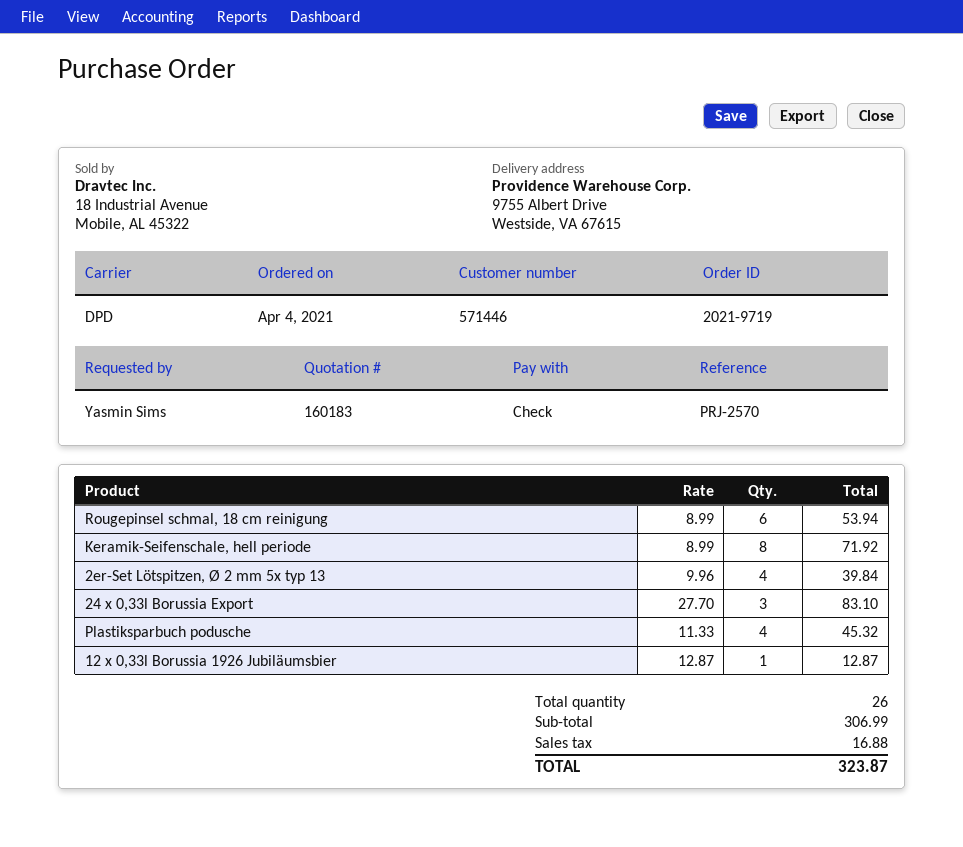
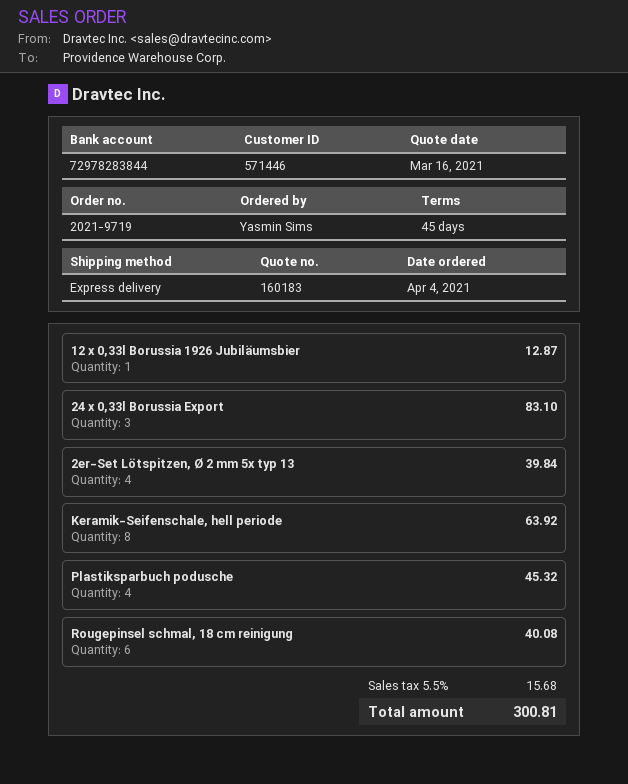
shipping method: DPD -> express
Rougepinsel schmal, 18 cm reinigung: 6 for 53.94 -> 6 for 40.08
Keramik-Seifenschale, hell periode: 8 for 71.92 -> 8 for 63.92
tax: 16.88 -> 15.68
total: 323.87 -> 300.81

